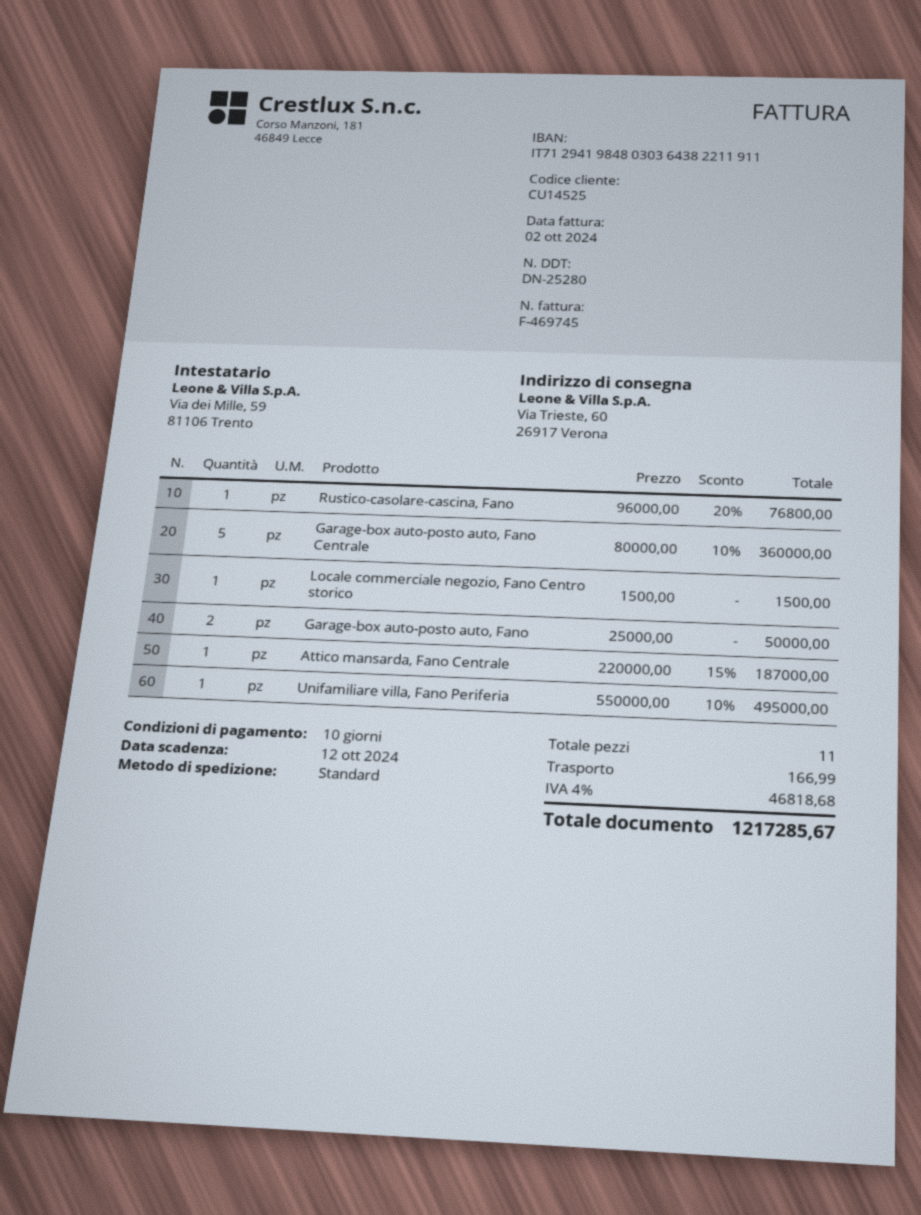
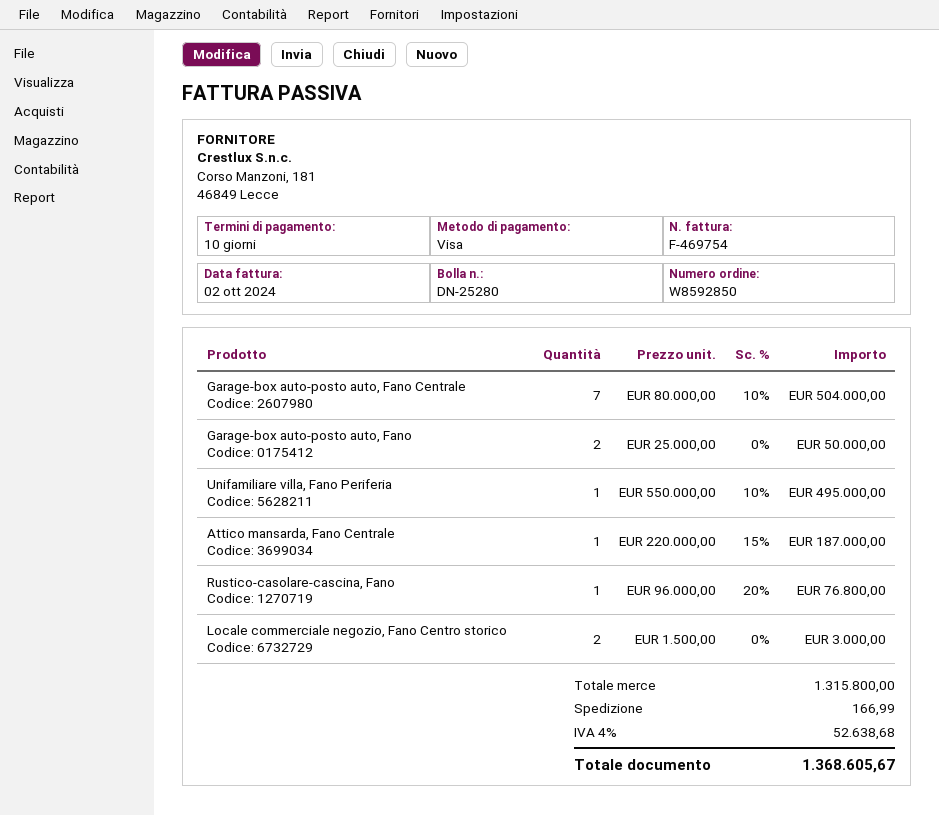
invoice number: F-469745 -> F-469754
Garage-box auto-posto auto, Fano Centrale: 5 x 80000.00 - 10% = 360000.00 -> 7 x 80000.00 - 10% = 504000.00
Locale commerciale negozio, Fano Centro storico: 1 x 1500.00 = 1500.00 -> 2 x 1500.00 = 3000.00
tax: 4% = 46818.68 -> 4% = 52638.68
total: 1217285.67 -> 1368605.67

